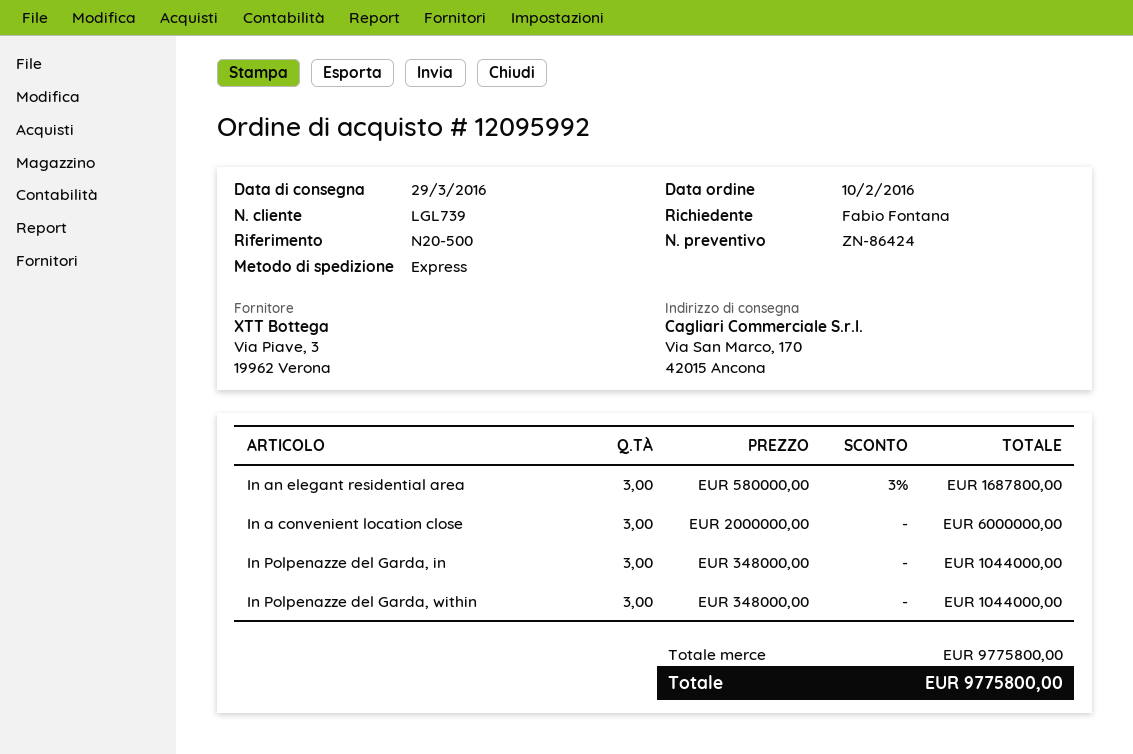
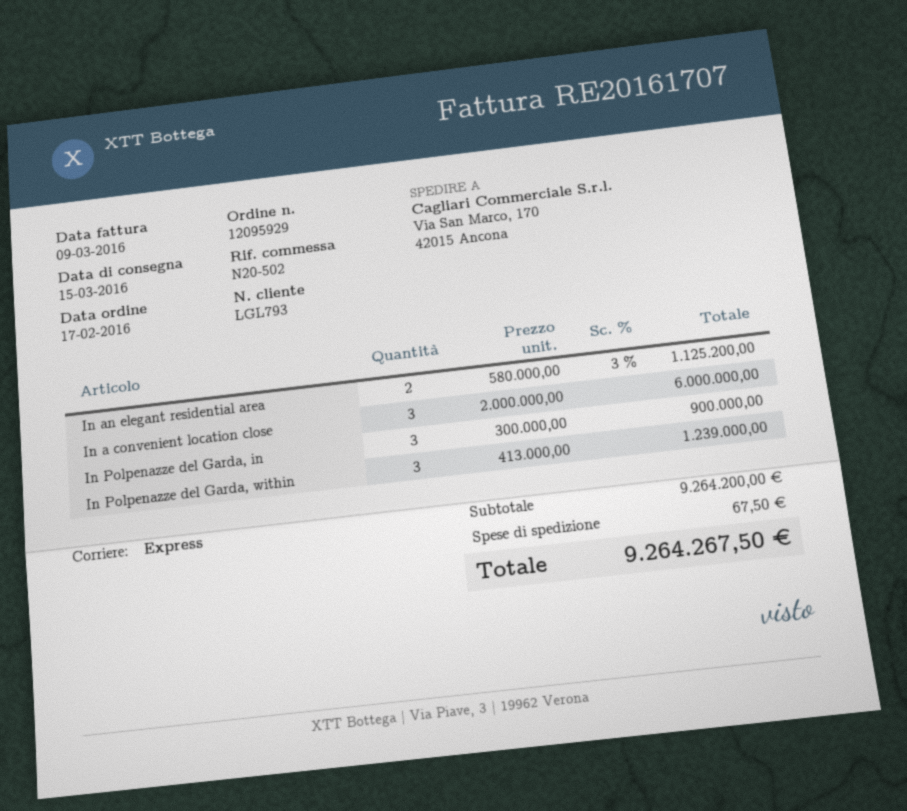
order number: 12095992 -> 12095929
order date: 2016-02-10 -> 2016-02-17
delivery date: 2016-03-29 -> 2016-03-15
customer number: LGL739 -> LGL793
reference: N20-500 -> N20-502
In an elegant residential area: 3 x 580000.00 - 3% = 1687800.00 -> 2 x 580000.00 - 3% = 1125200.00
In Polpenazze del Garda, in: 3 x 348000.00 = 1044000.00 -> 3 x 300000.00 = 900000.00
In Polpenazze del Garda, within: 3 x 348000.00 = 1044000.00 -> 3 x 413000.00 = 1239000.00
subtotal: 9775800.00 -> 9264200.00
shipping: none -> 67.50
total: 9775800.00 -> 9264267.50

